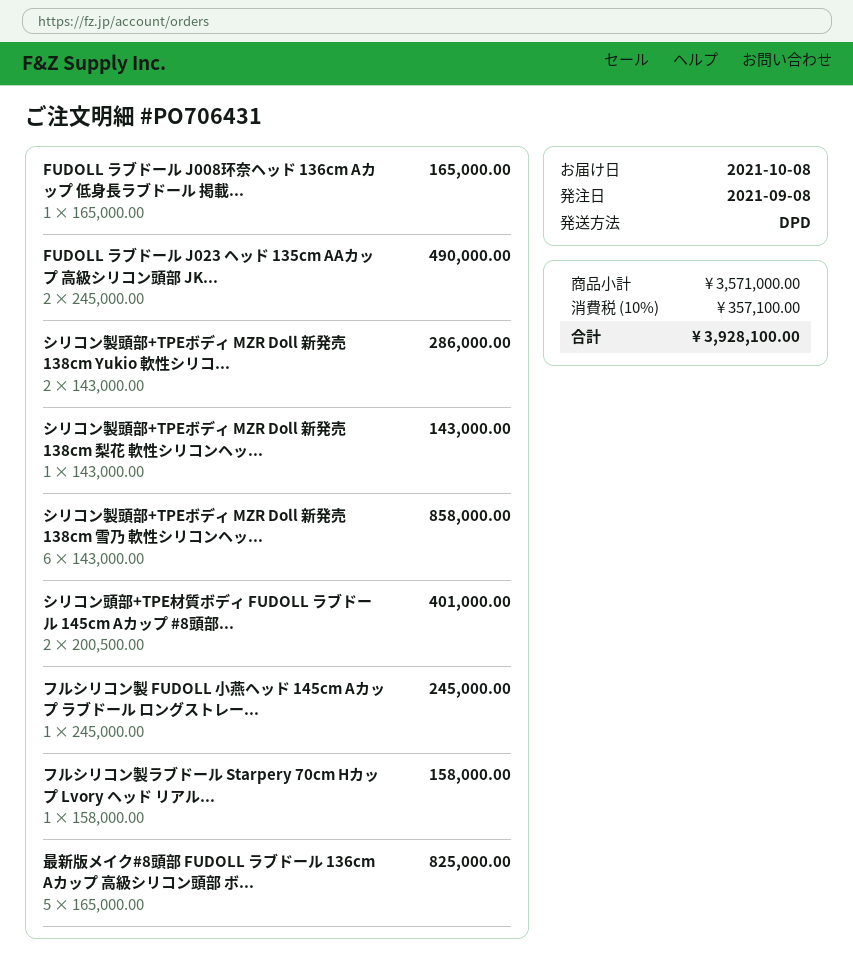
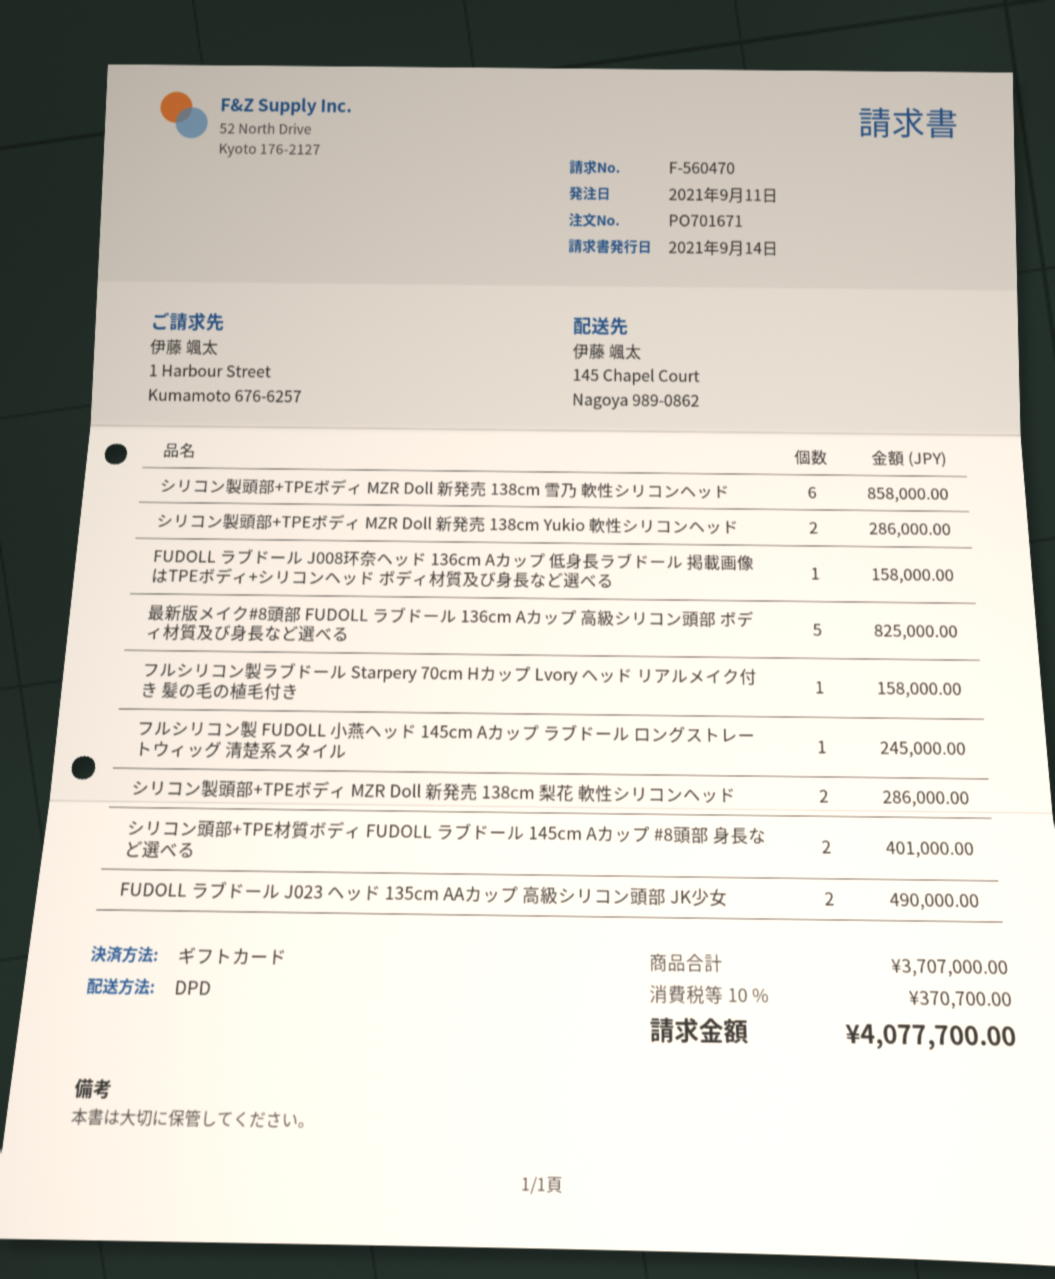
order number: PO706431 -> PO701671
order date: 2021-09-08 -> 2021-09-11
FUDOLL ラブドール J008环奈ヘッド 136cm Aカップ 低身長ラブドール 掲載...: 1 for 165000.00 -> 1 for 158000.00
シリコン製頭部+TPEボディ MZR Doll 新発売 138cm 梨花 軟性シリコンヘッ...: 1 for 143000.00 -> 2 for 286000.00
subtotal: 3571000.00 -> 3707000.00
tax: 10% = 357100.00 -> 10% = 370700.00
total: 3928100.00 -> 4077700.00

